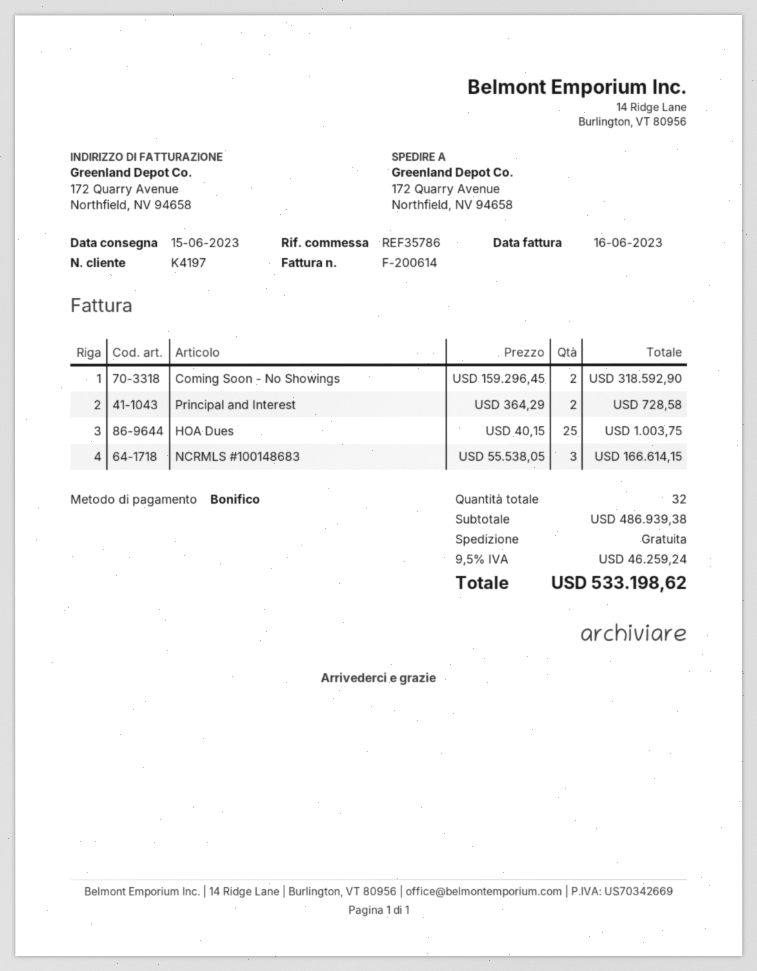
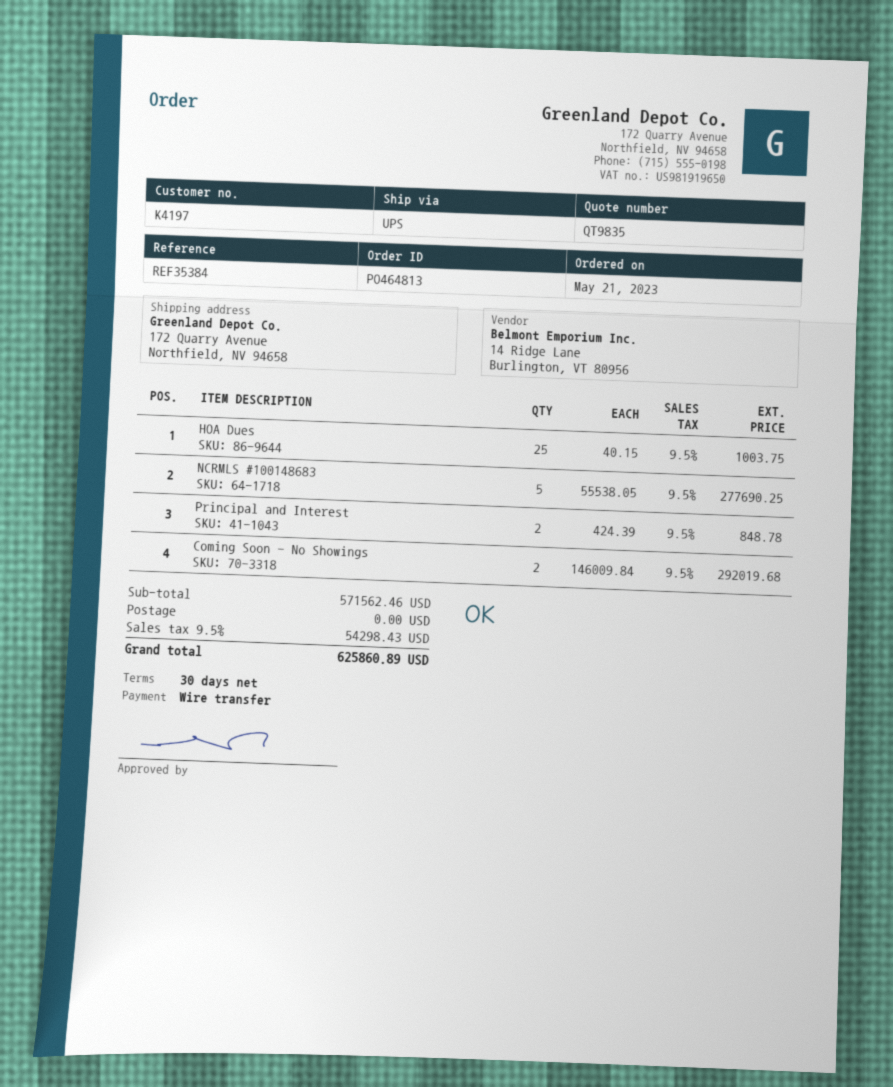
reference: REF35786 -> REF35384
Coming Soon - No Showings: 2 x 159296.45 = 318592.90 -> 2 x 146009.84 = 292019.68
Principal and Interest: 2 x 364.29 = 728.58 -> 2 x 424.39 = 848.78
NCRMLS #100148683: 3 x 55538.05 = 166614.15 -> 5 x 55538.05 = 277690.25
subtotal: 486939.38 -> 571562.46
tax: 9.5% = 46259.24 -> 9.5% = 54298.43
total: 533198.62 -> 625860.89

